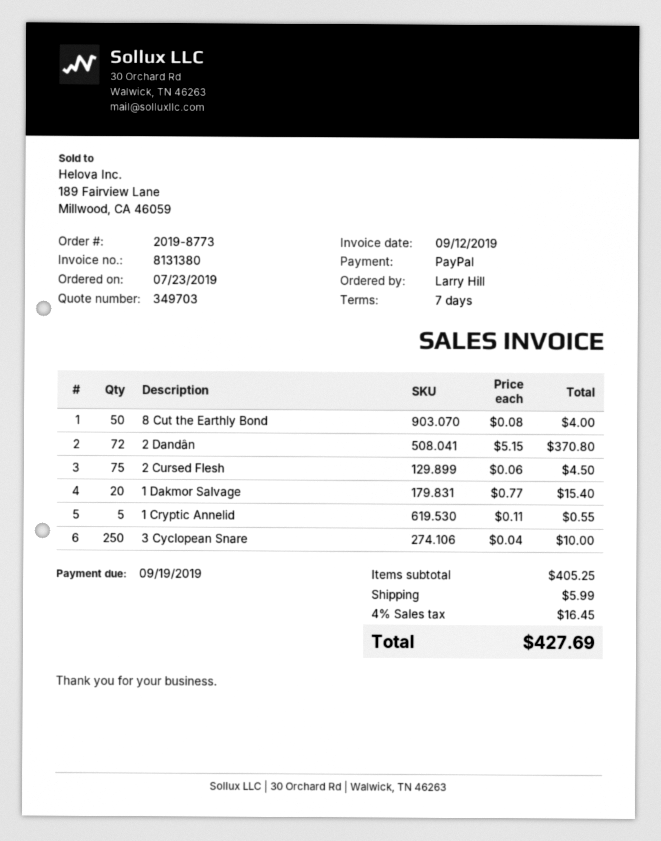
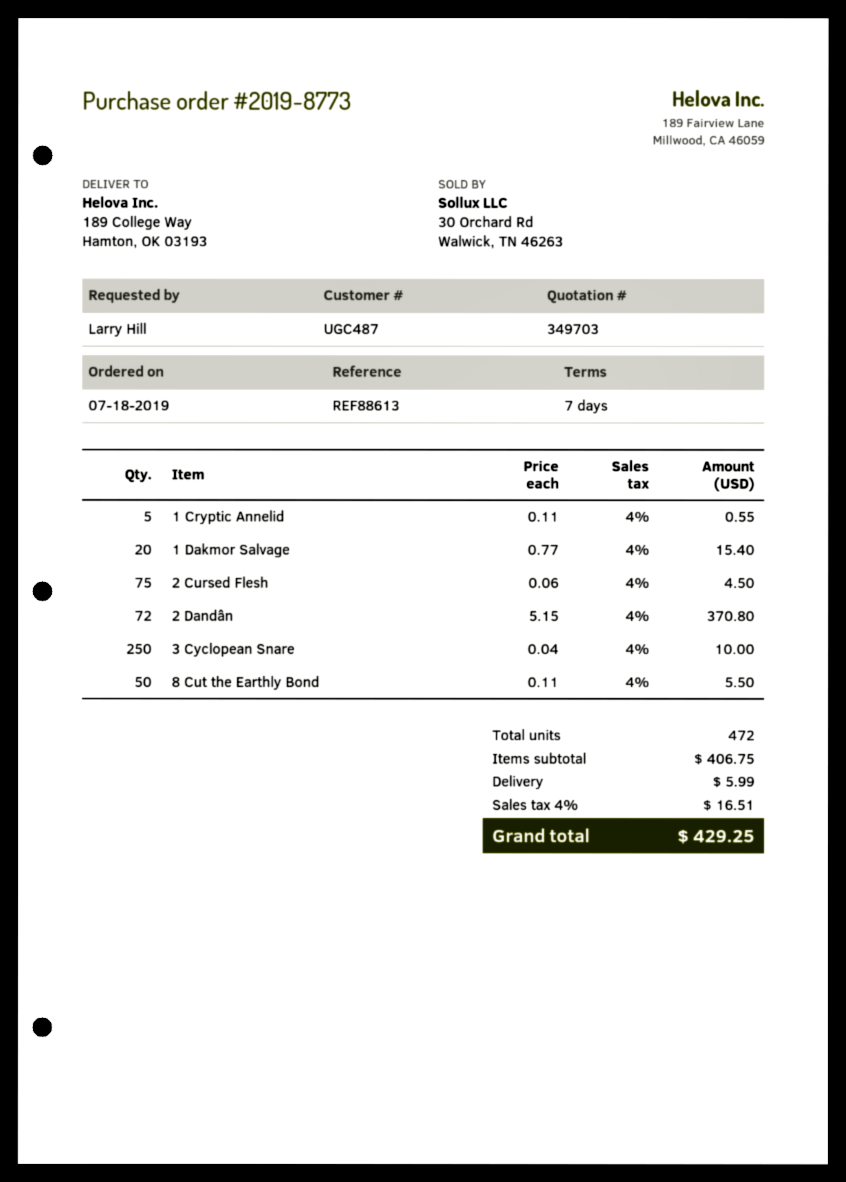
order date: 2019-07-23 -> 2019-07-18
8 Cut the Earthly Bond: 50 x 0.08 = 4.00 -> 50 x 0.11 = 5.50
subtotal: 405.25 -> 406.75
tax: 4% = 16.45 -> 4% = 16.51
total: 427.69 -> 429.25

